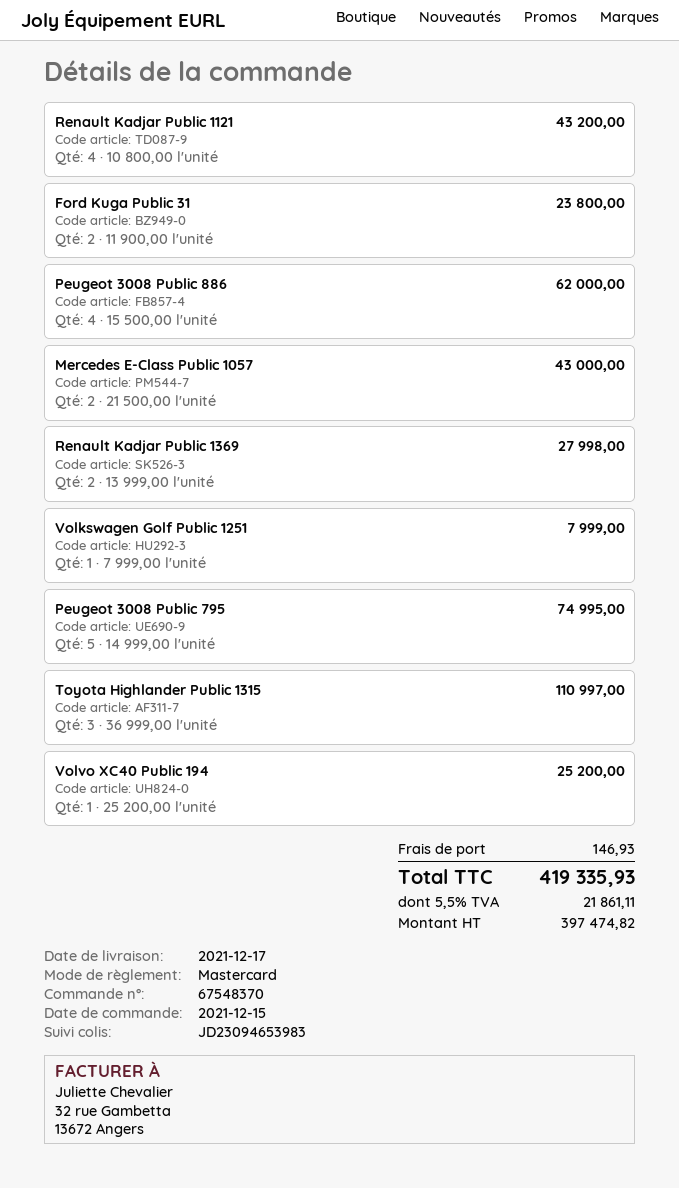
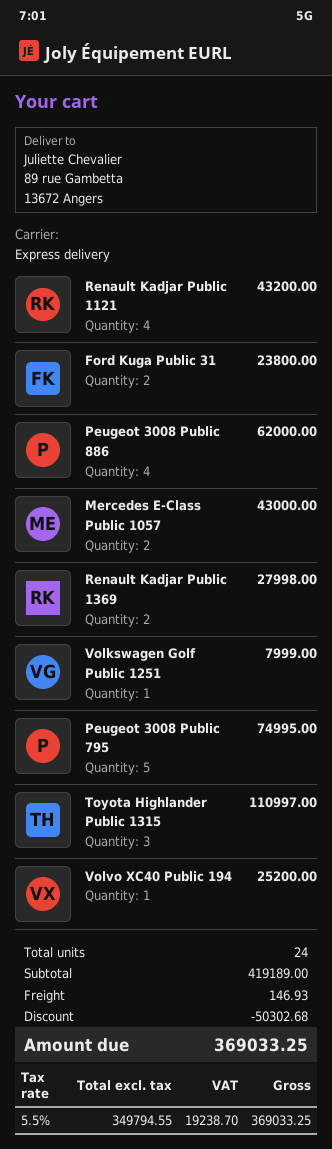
discount: none -> 50302.68
net: 397474.82 -> 349794.55
tax: 5.5% = 21861.11 -> 5.5% = 19238.70
total: 419335.93 -> 369033.25

